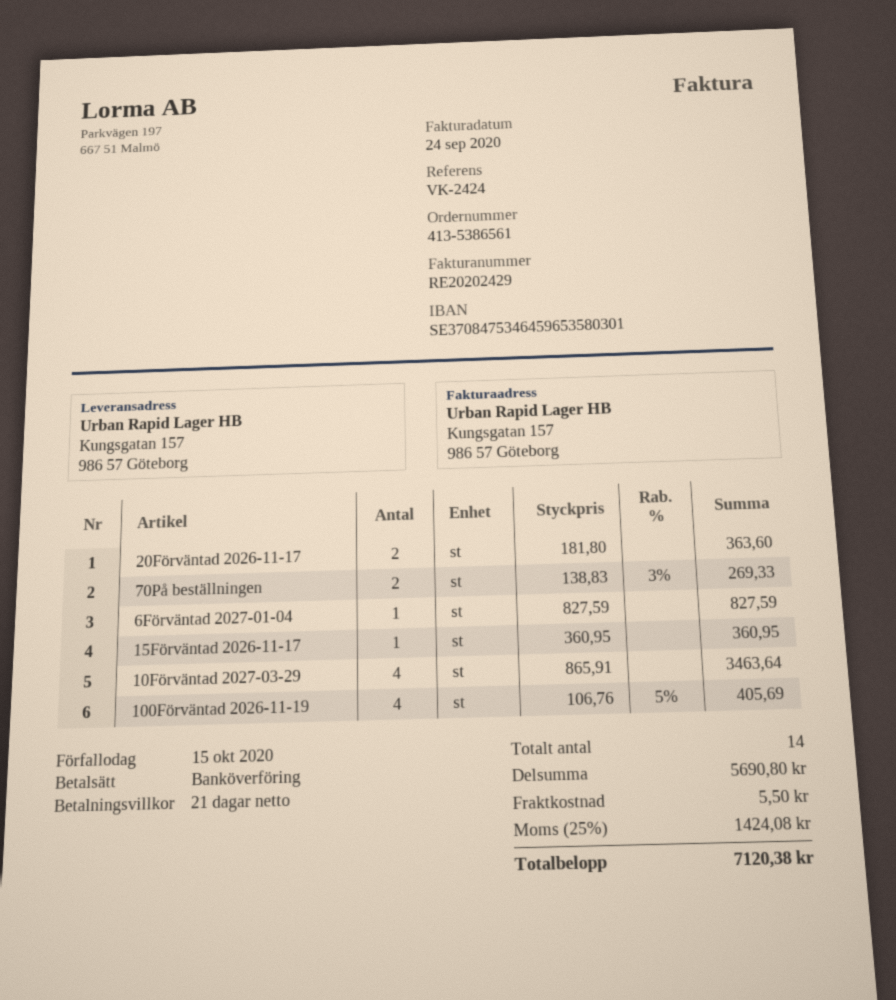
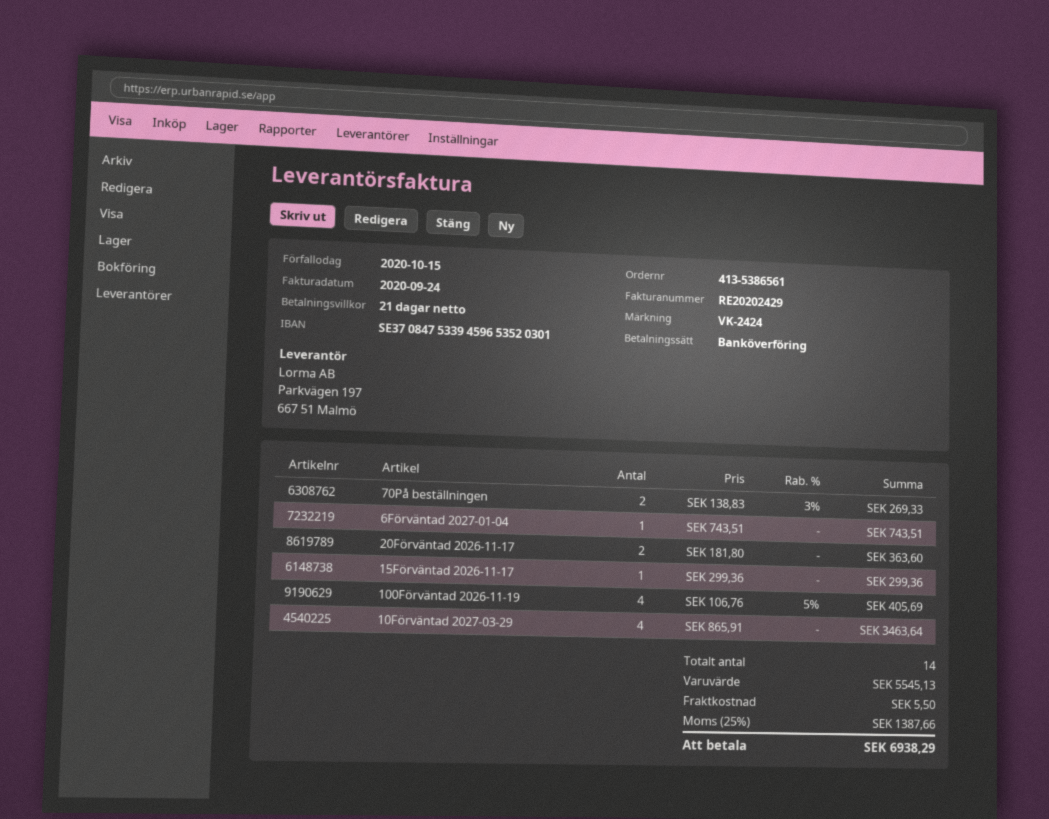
bank account: SE3708475346459653580301 -> SE3708475339459653520301
6Förväntad 2027-01-04: 1 x 827.59 = 827.59 -> 1 x 743.51 = 743.51
15Förväntad 2026-11-17: 1 x 360.95 = 360.95 -> 1 x 299.36 = 299.36
subtotal: 5690.80 -> 5545.13
tax: 25% = 1424.08 -> 25% = 1387.66
total: 7120.38 -> 6938.29

